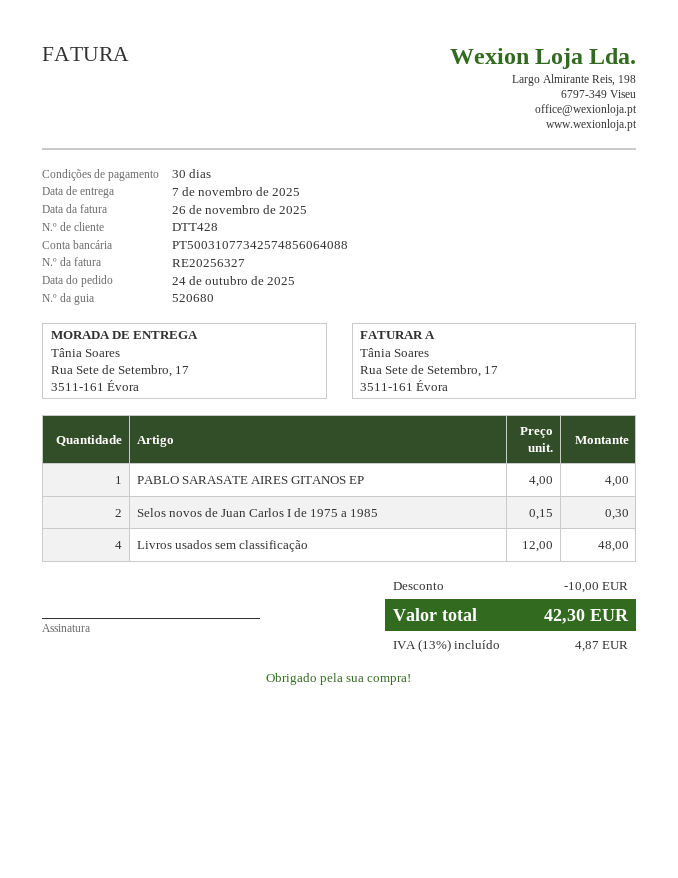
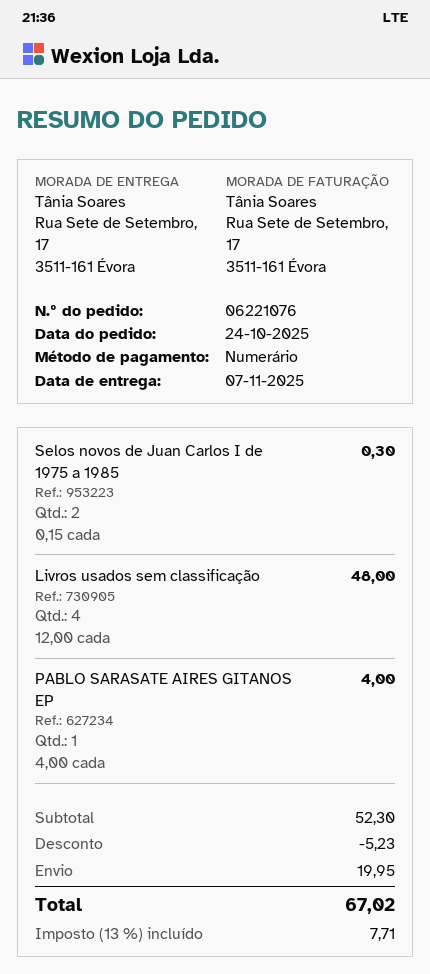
discount: 10.00 -> 5.23
shipping: none -> 19.95
tax: 13% = 4.87 -> 13% = 7.71
total: 42.30 -> 67.02

